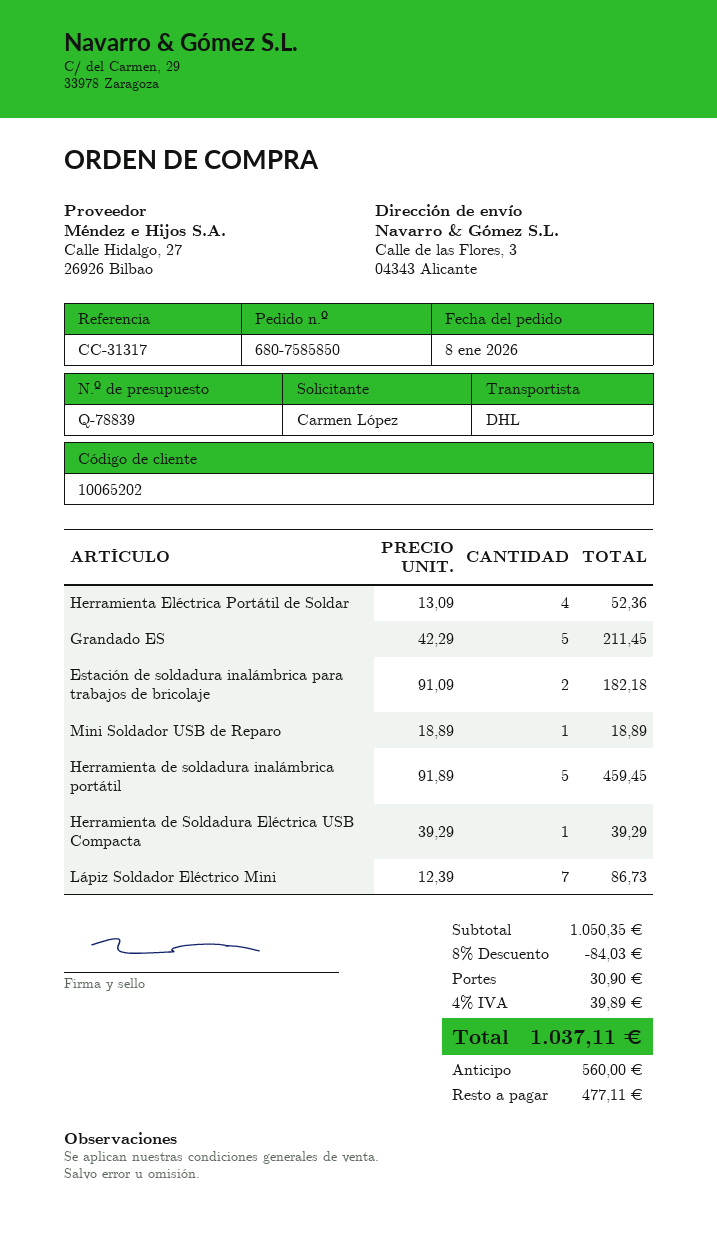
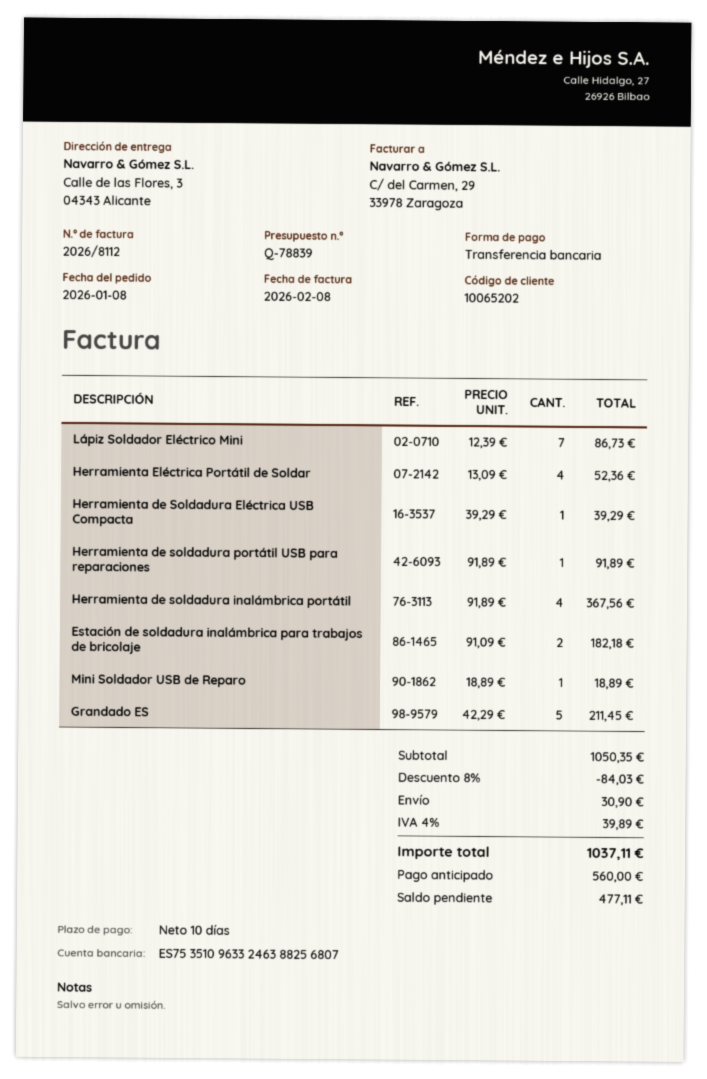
Herramienta de soldadura inalámbrica portátil: 5 x 91.89 = 459.45 -> 4 x 91.89 = 367.56
Herramienta de soldadura portátil USB para reparaciones: none -> 1 x 91.89 = 91.89

